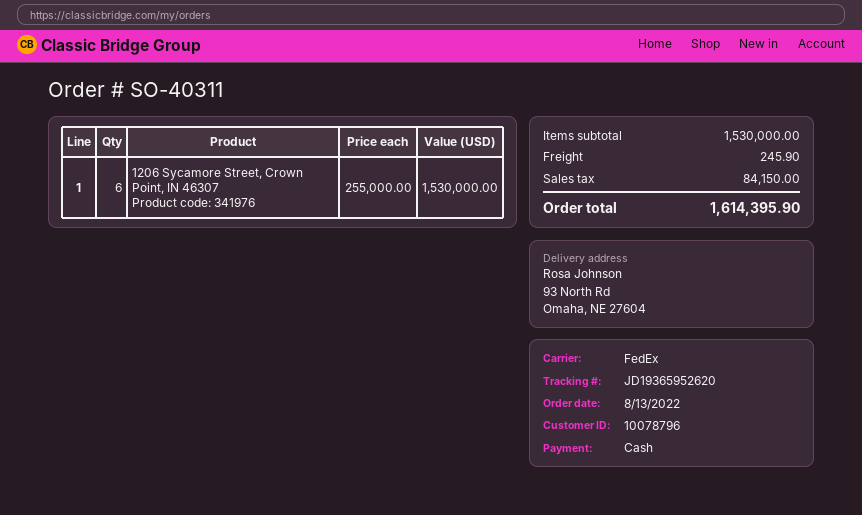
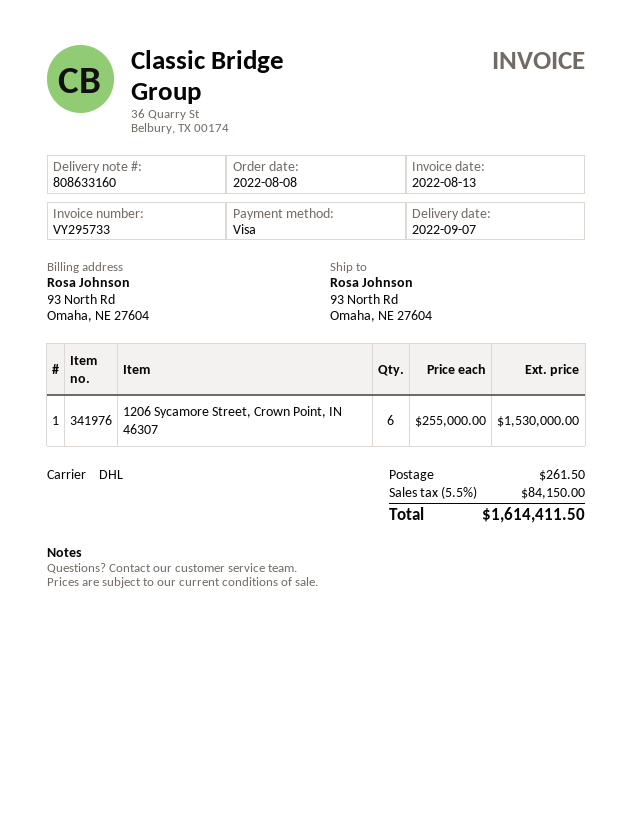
order date: 2022-08-13 -> 2022-08-08
payment method: cash -> Visa
shipping method: FedEx -> DHL
shipping: 245.90 -> 261.50
total: 1614395.90 -> 1614411.50

